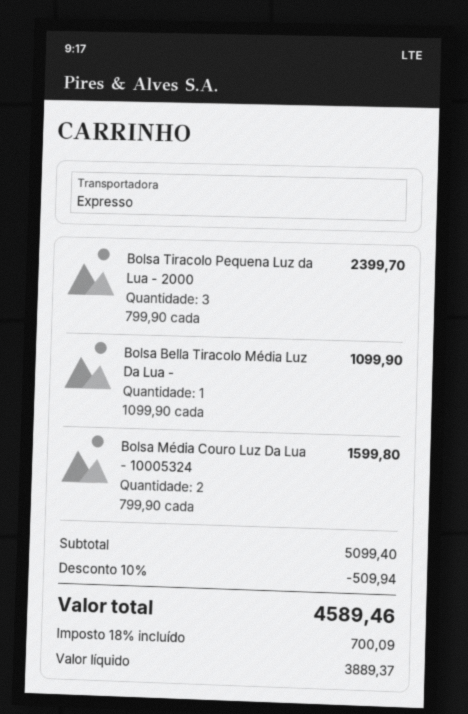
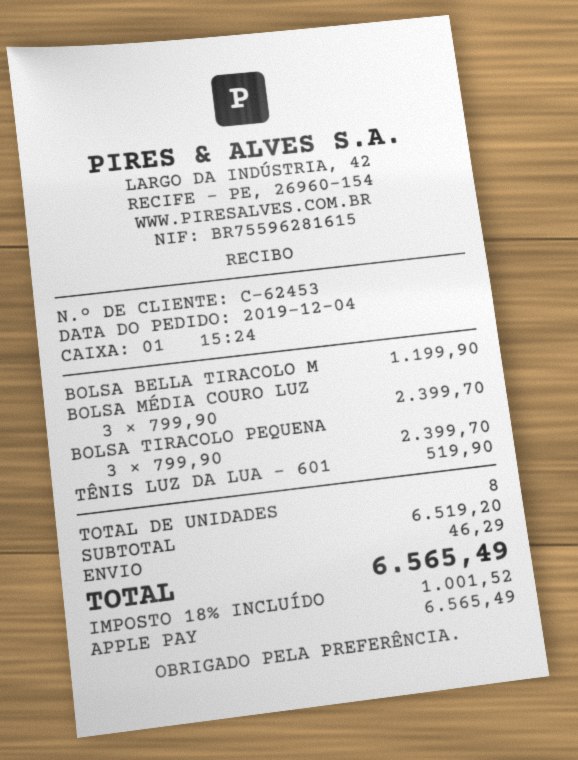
Bolsa Bella Tiracolo Média Luz Da Lua -: 1 x 1099.90 = 1099.90 -> 1 x 1199.90 = 1199.90
Bolsa Média Couro Luz Da Lua - 10005324: 2 x 799.90 = 1599.80 -> 3 x 799.90 = 2399.70
TÊNIS LUZ DA LUA - 601: none -> 1 x 519.90 = 519.90
subtotal: 5099.40 -> 6519.20
discount: 10% = 509.94 -> none
shipping: none -> 46.29
tax: 18% = 700.09 -> 18% = 1001.52
total: 4589.46 -> 6565.49

